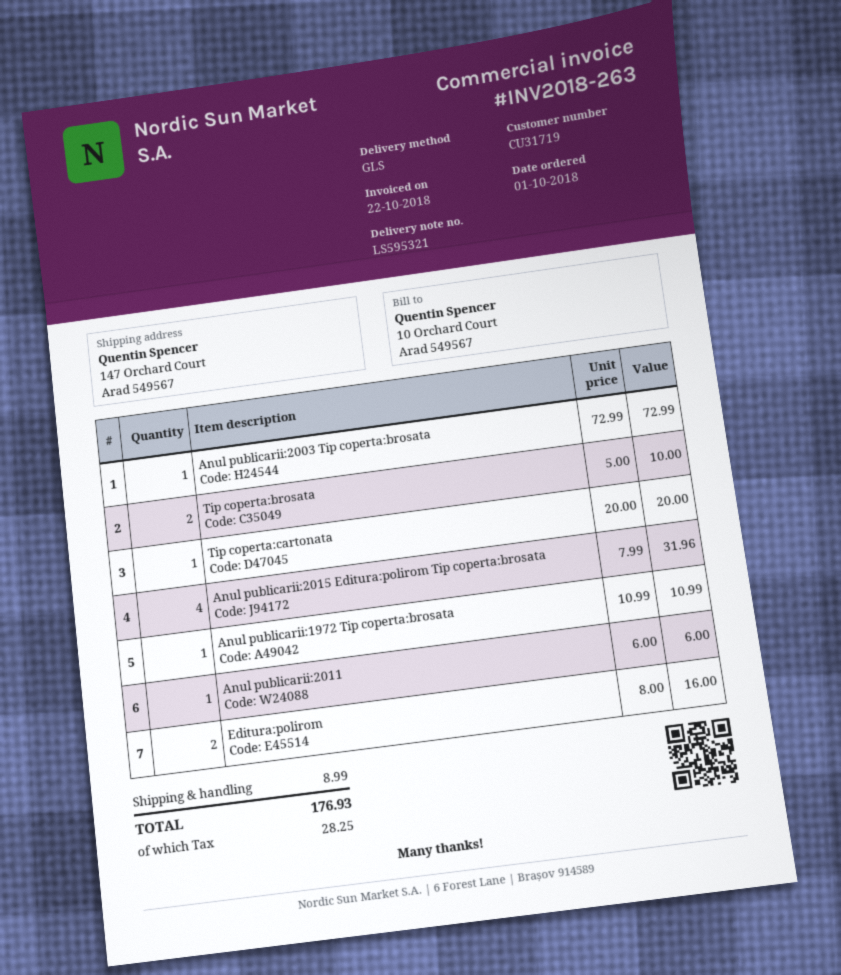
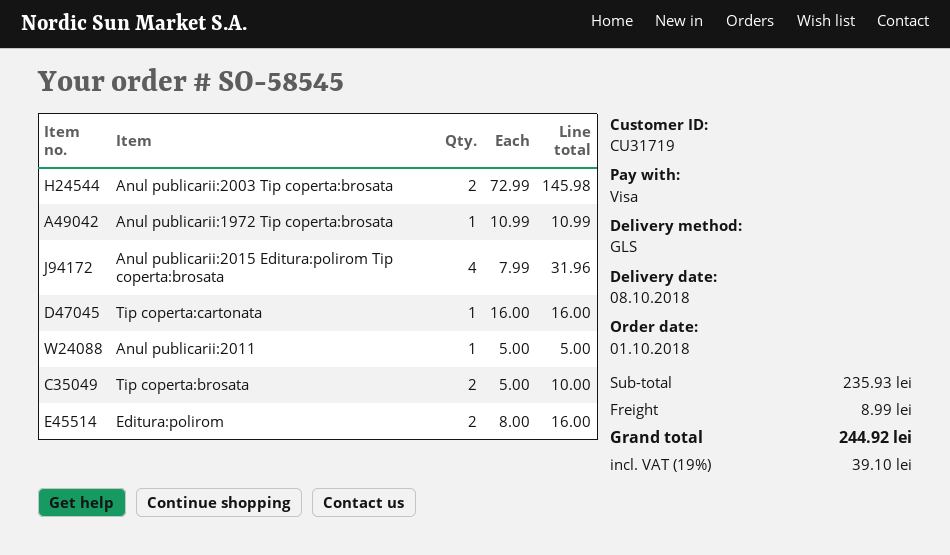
Anul publicarii:2003 Tip coperta:brosata: 1 x 72.99 = 72.99 -> 2 x 72.99 = 145.98
Tip coperta:cartonata: 1 x 20.00 = 20.00 -> 1 x 16.00 = 16.00
Anul publicarii:2011: 1 x 6.00 = 6.00 -> 1 x 5.00 = 5.00
tax: 28.25 -> 39.10
total: 176.93 -> 244.92

